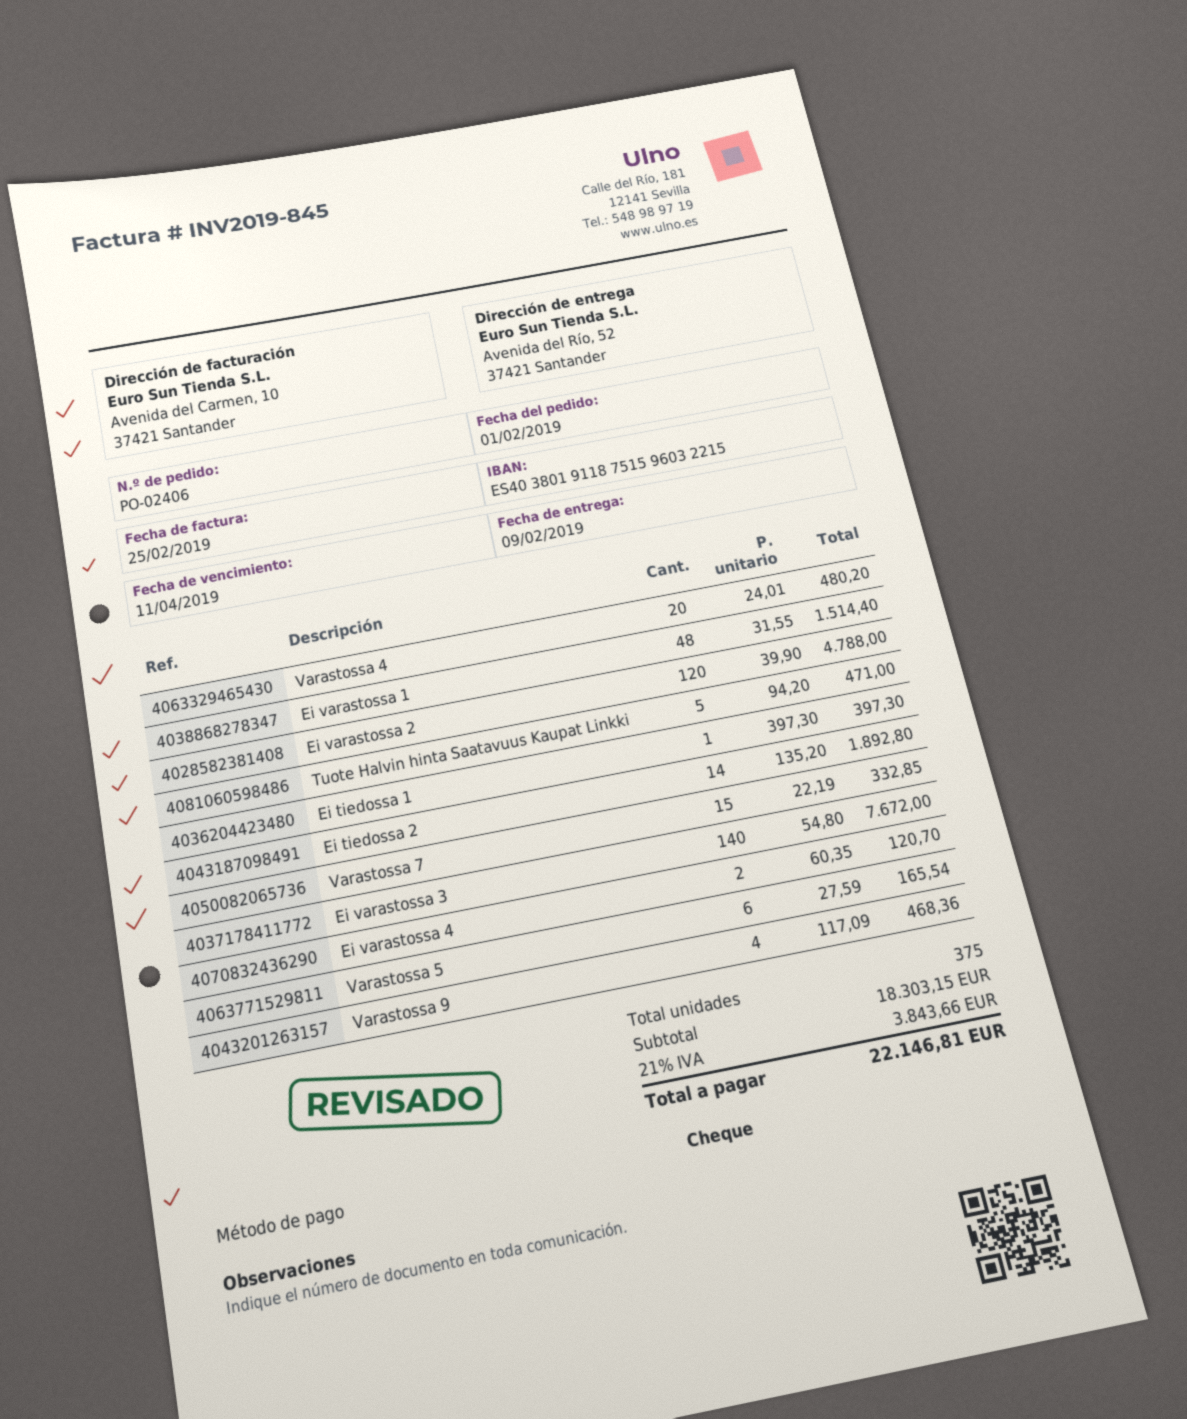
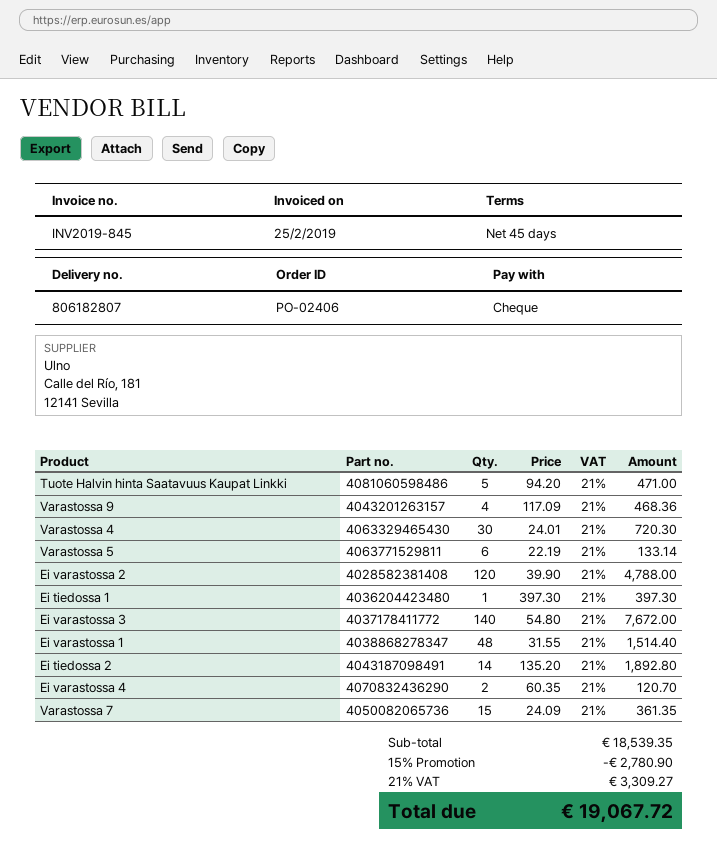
Varastossa 4: 20 x 24.01 = 480.20 -> 30 x 24.01 = 720.30
Varastossa 7: 15 x 22.19 = 332.85 -> 15 x 24.09 = 361.35
Varastossa 5: 6 x 27.59 = 165.54 -> 6 x 22.19 = 133.14
subtotal: 18303.15 -> 18539.35
discount: none -> 15% = 2780.90
tax: 21% = 3843.66 -> 21% = 3309.27
total: 22146.81 -> 19067.72

